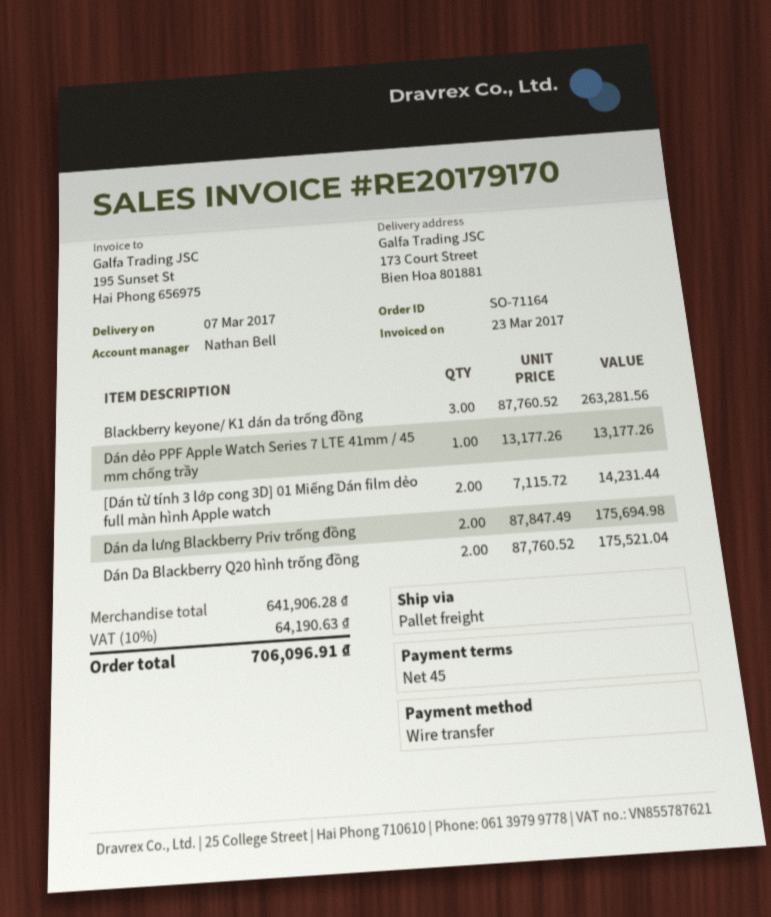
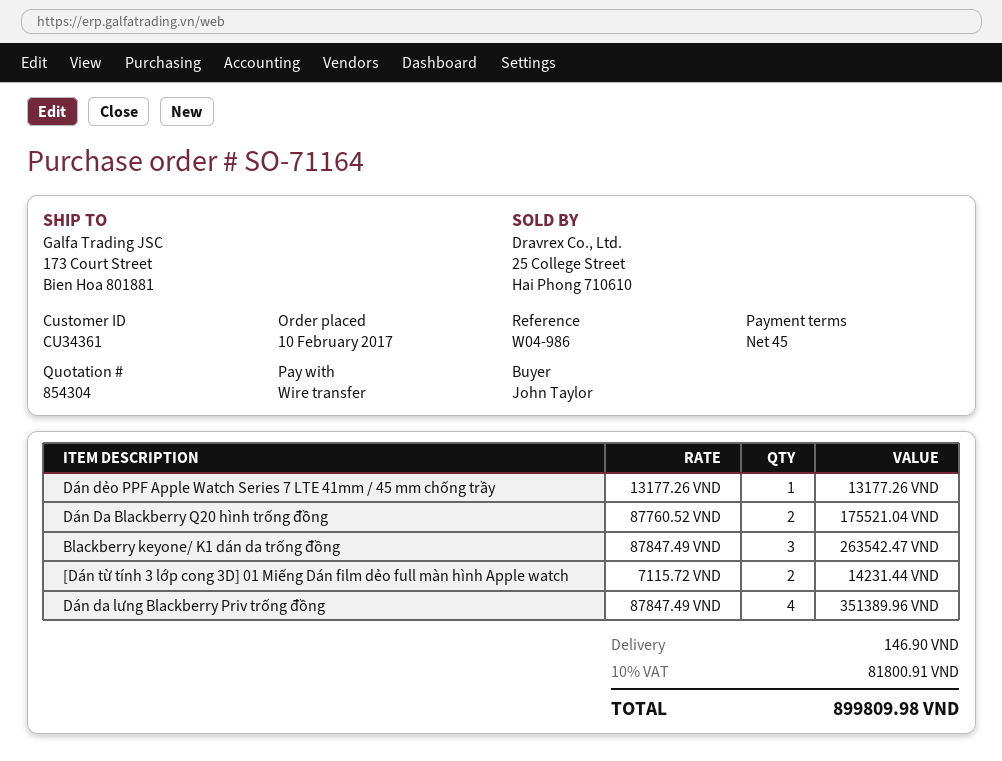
Blackberry keyone/ K1 dán da trống đồng: 3 x 87760.52 = 263281.56 -> 3 x 87847.49 = 263542.47
Dán da lưng Blackberry Priv trống đồng: 2 x 87847.49 = 175694.98 -> 4 x 87847.49 = 351389.96
shipping: none -> 146.90
tax: 10% = 64190.63 -> 10% = 81800.91
total: 706096.91 -> 899809.98

